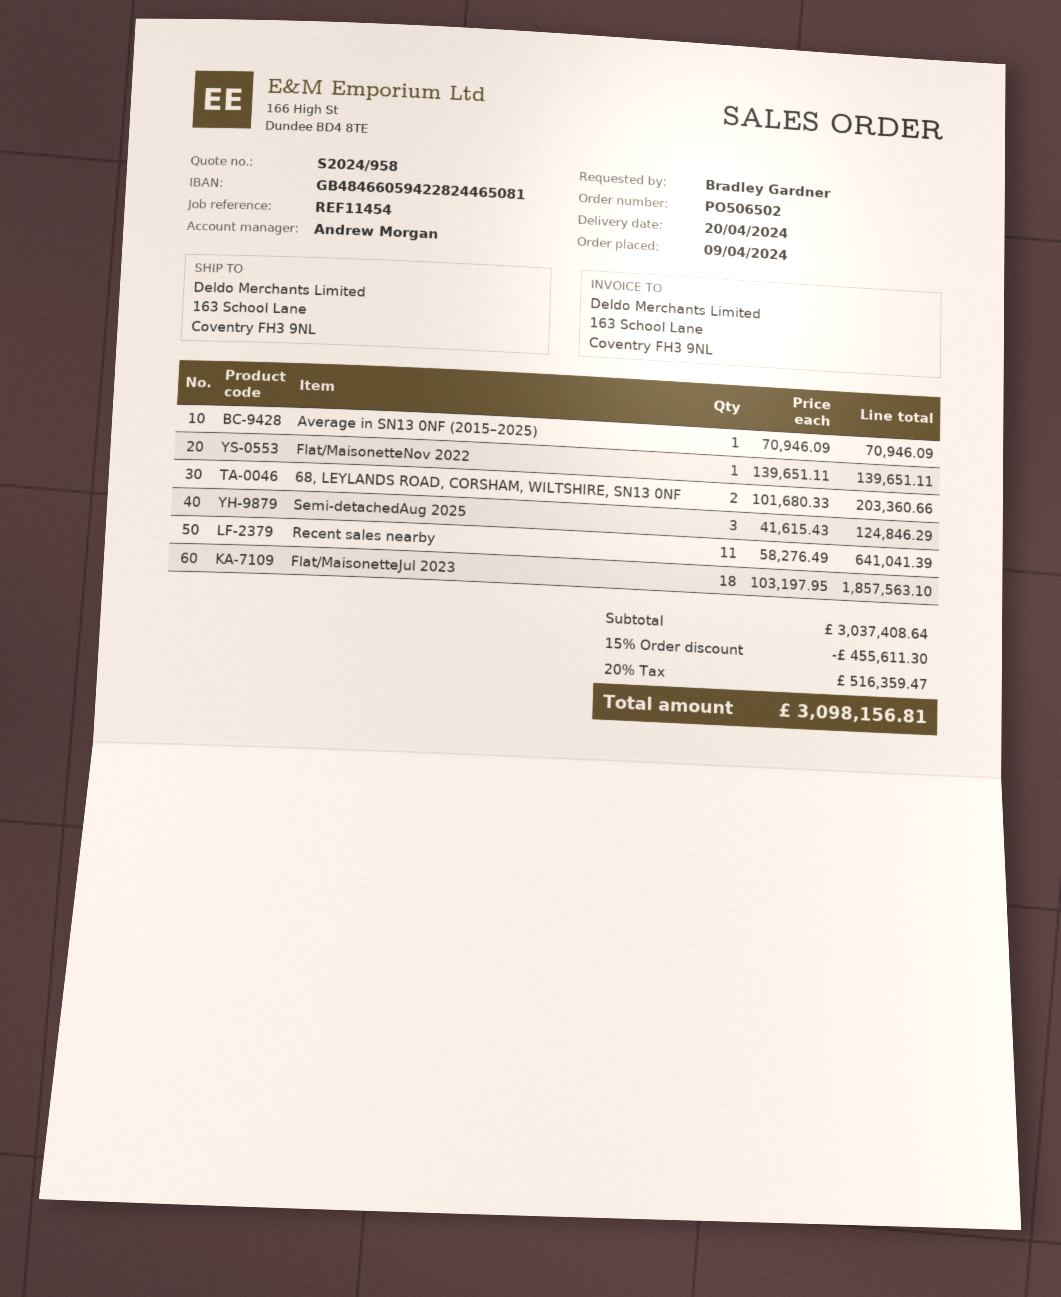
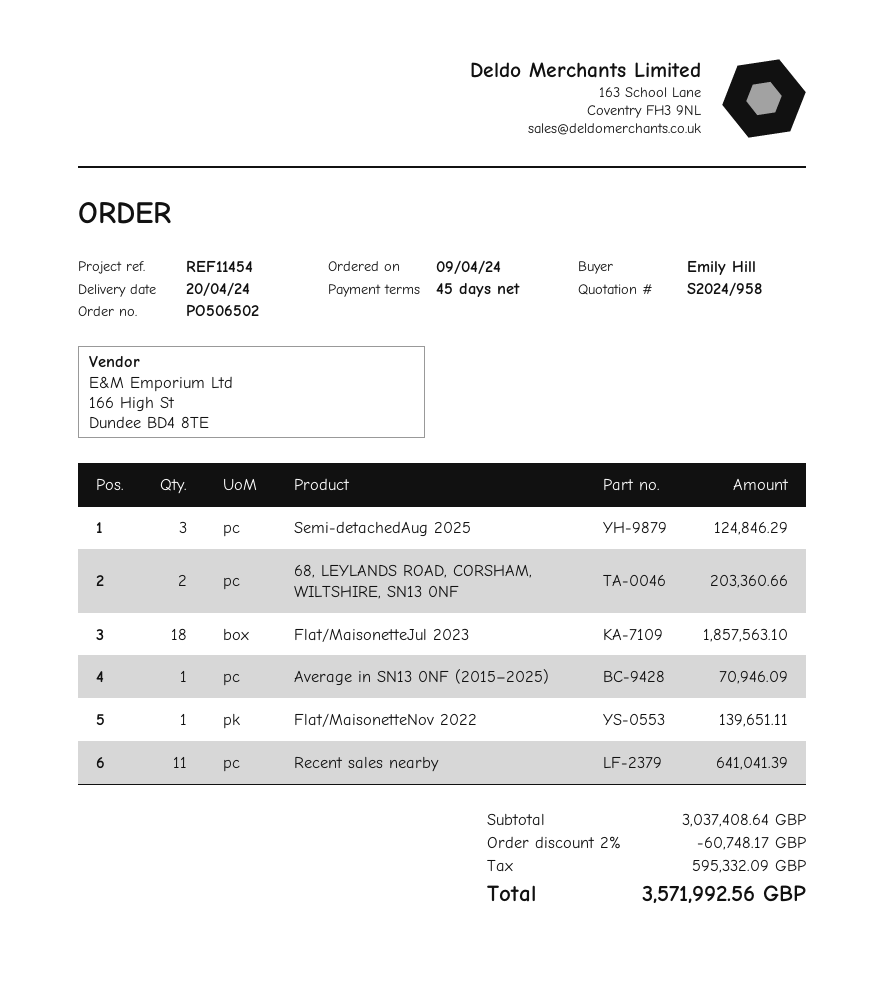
ordered by: Bradley Gardner -> Emily Hill
discount: 15% = 455611.30 -> 2% = 60748.17
tax: 516359.47 -> 595332.09
total: 3098156.81 -> 3571992.56

